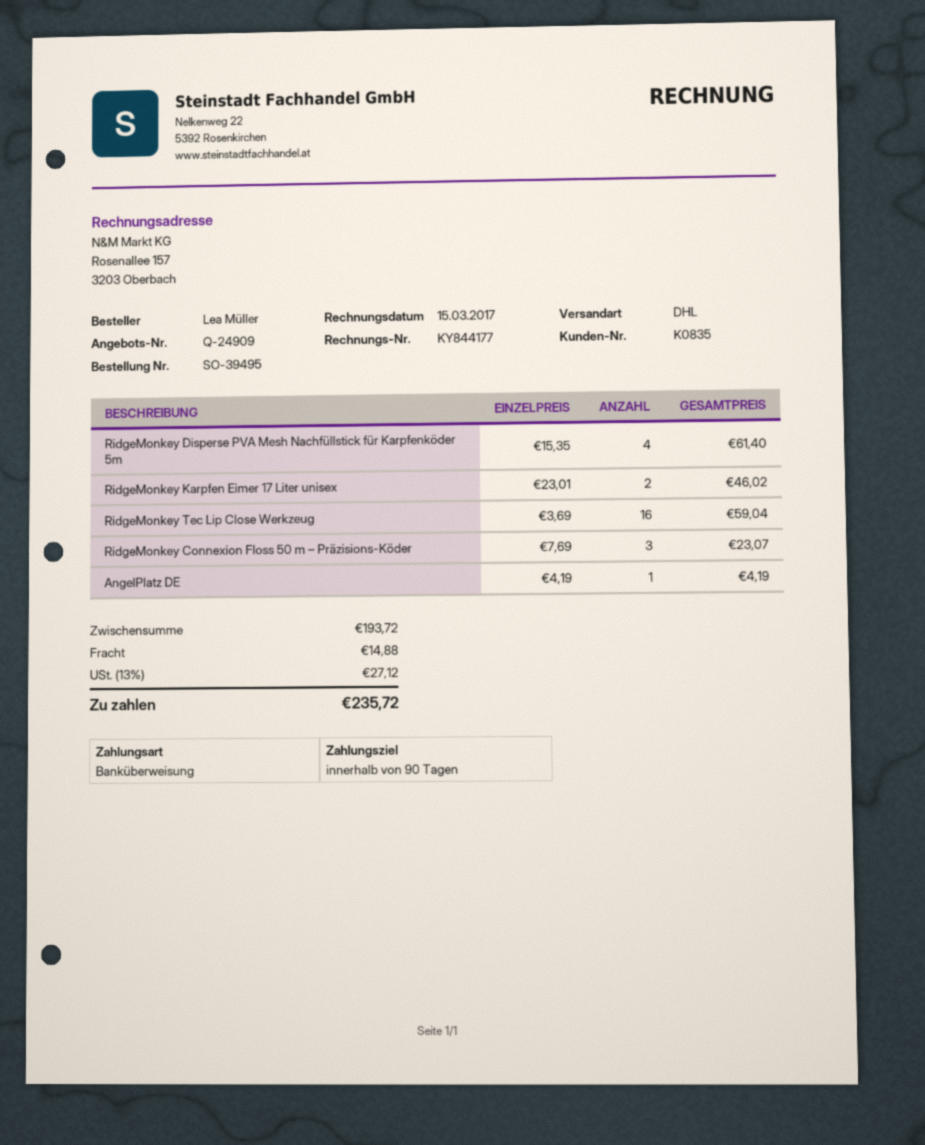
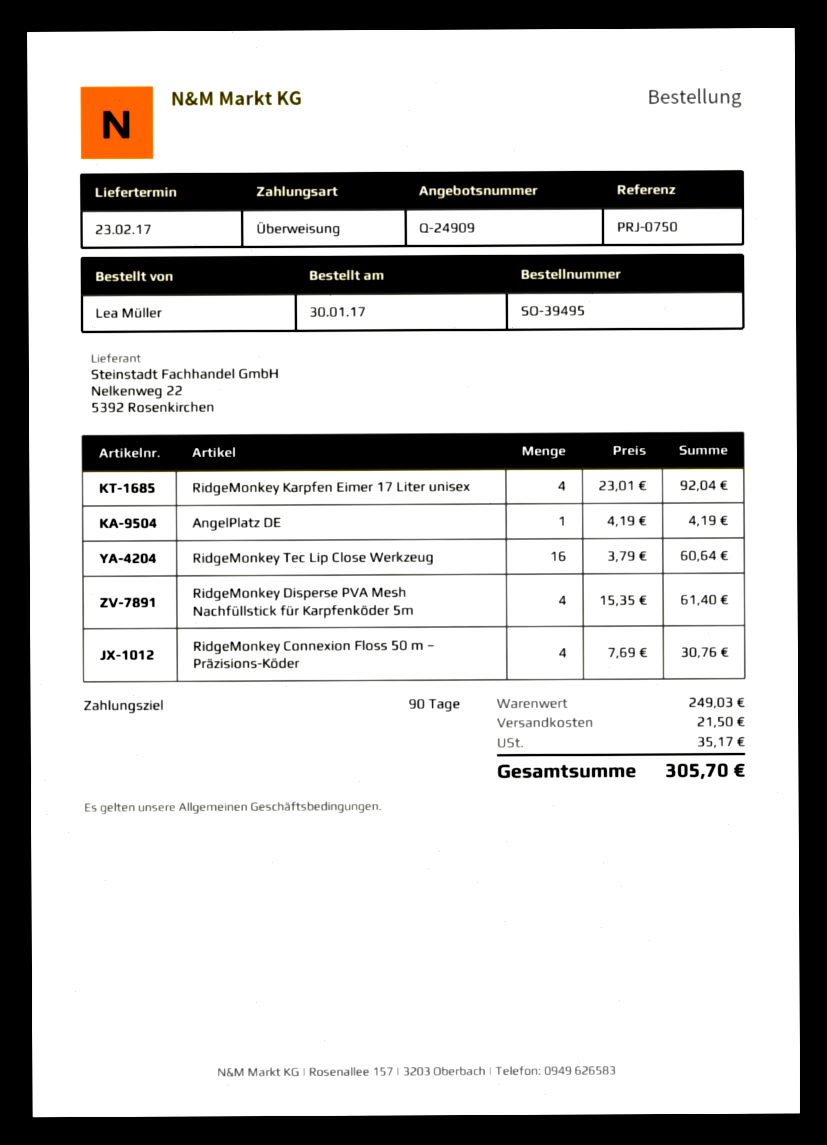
RidgeMonkey Karpfen Eimer 17 Liter unisex: 2 x 23.01 = 46.02 -> 4 x 23.01 = 92.04
RidgeMonkey Tec Lip Close Werkzeug: 16 x 3.69 = 59.04 -> 16 x 3.79 = 60.64
RidgeMonkey Connexion Floss 50 m – Präzisions-Köder: 3 x 7.69 = 23.07 -> 4 x 7.69 = 30.76
subtotal: 193.72 -> 249.03
shipping: 14.88 -> 21.50
tax: 27.12 -> 35.17
total: 235.72 -> 305.70

